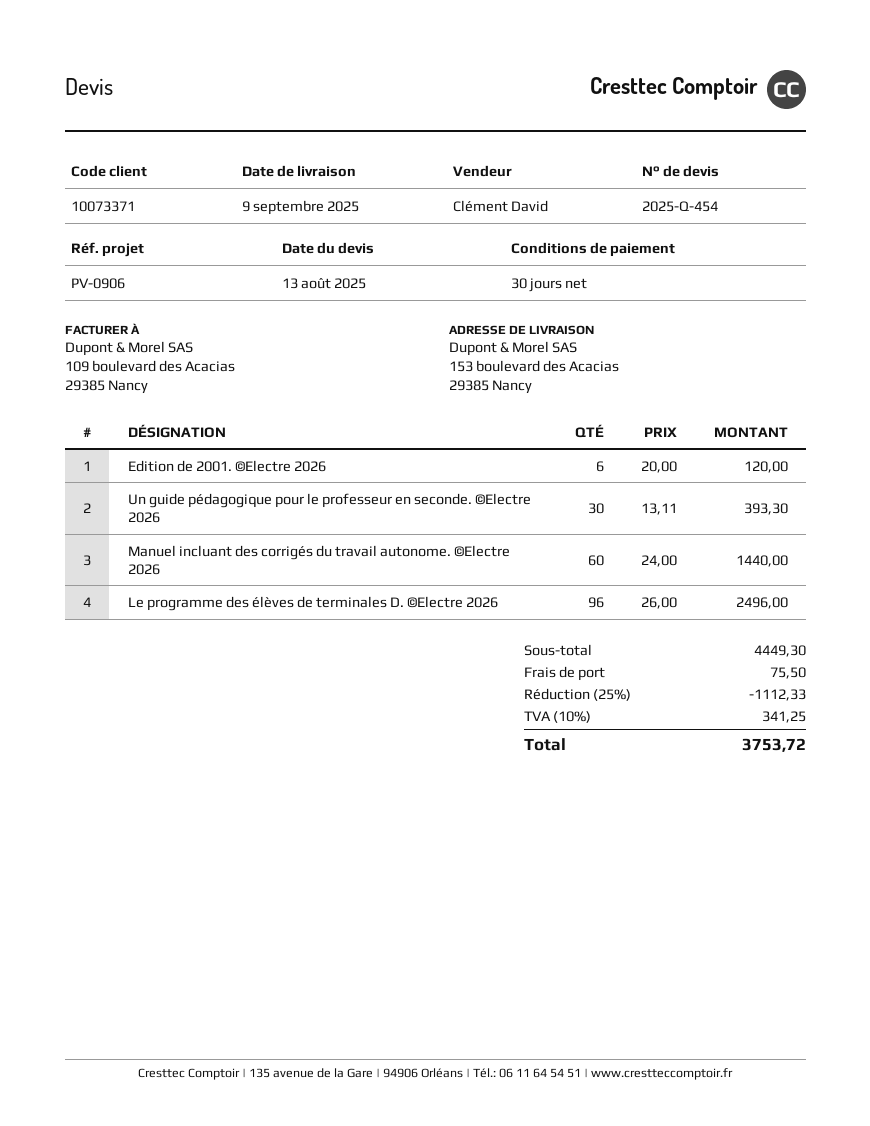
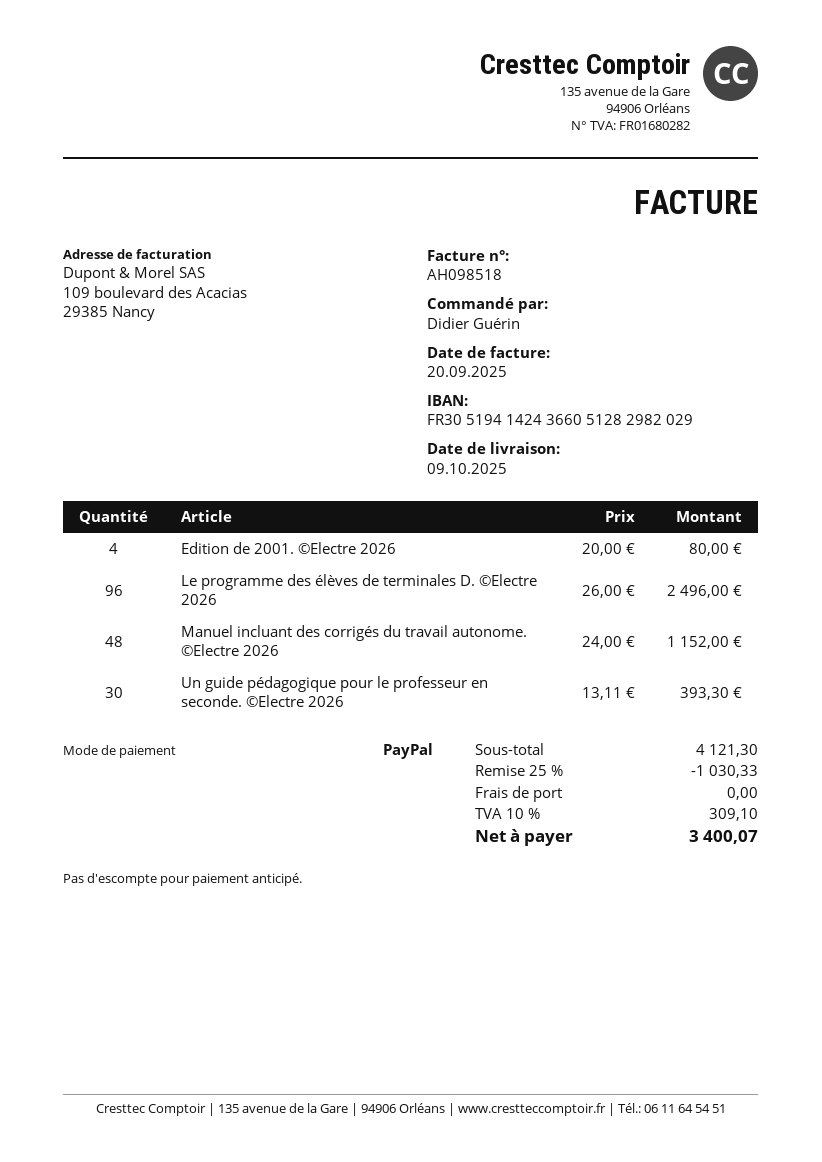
delivery date: 2025-09-09 -> 2025-10-09
Edition de 2001. ©Electre 2026: 6 x 20.00 = 120.00 -> 4 x 20.00 = 80.00
Manuel incluant des corrigés du travail autonome. ©Electre 2026: 60 x 24.00 = 1440.00 -> 48 x 24.00 = 1152.00
subtotal: 4449.30 -> 4121.30
discount: 25% = 1112.33 -> 25% = 1030.33
shipping: 75.50 -> 0.00
tax: 10% = 341.25 -> 10% = 309.10
total: 3753.72 -> 3400.07

